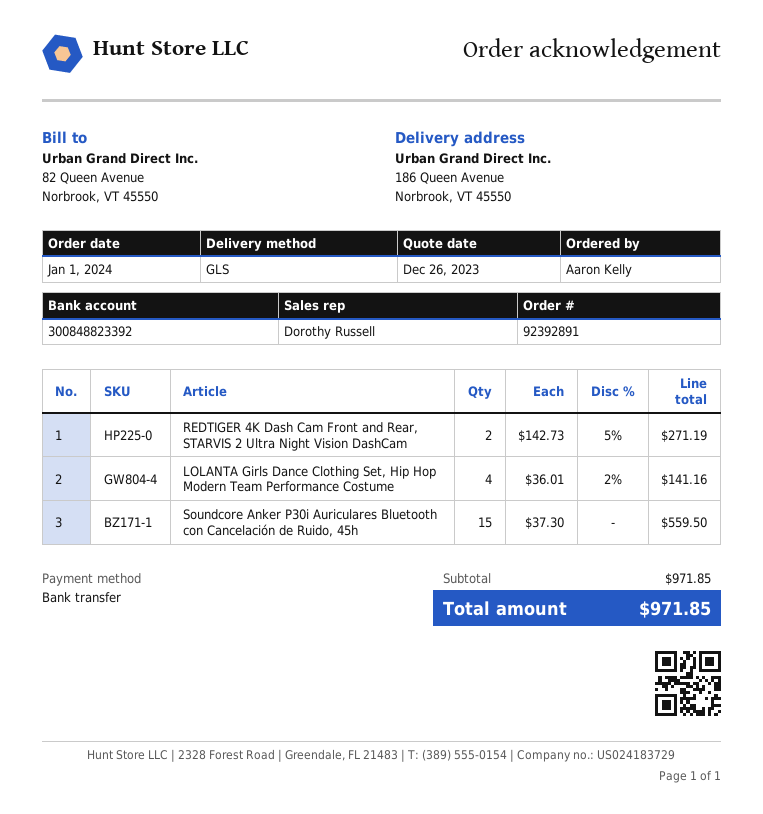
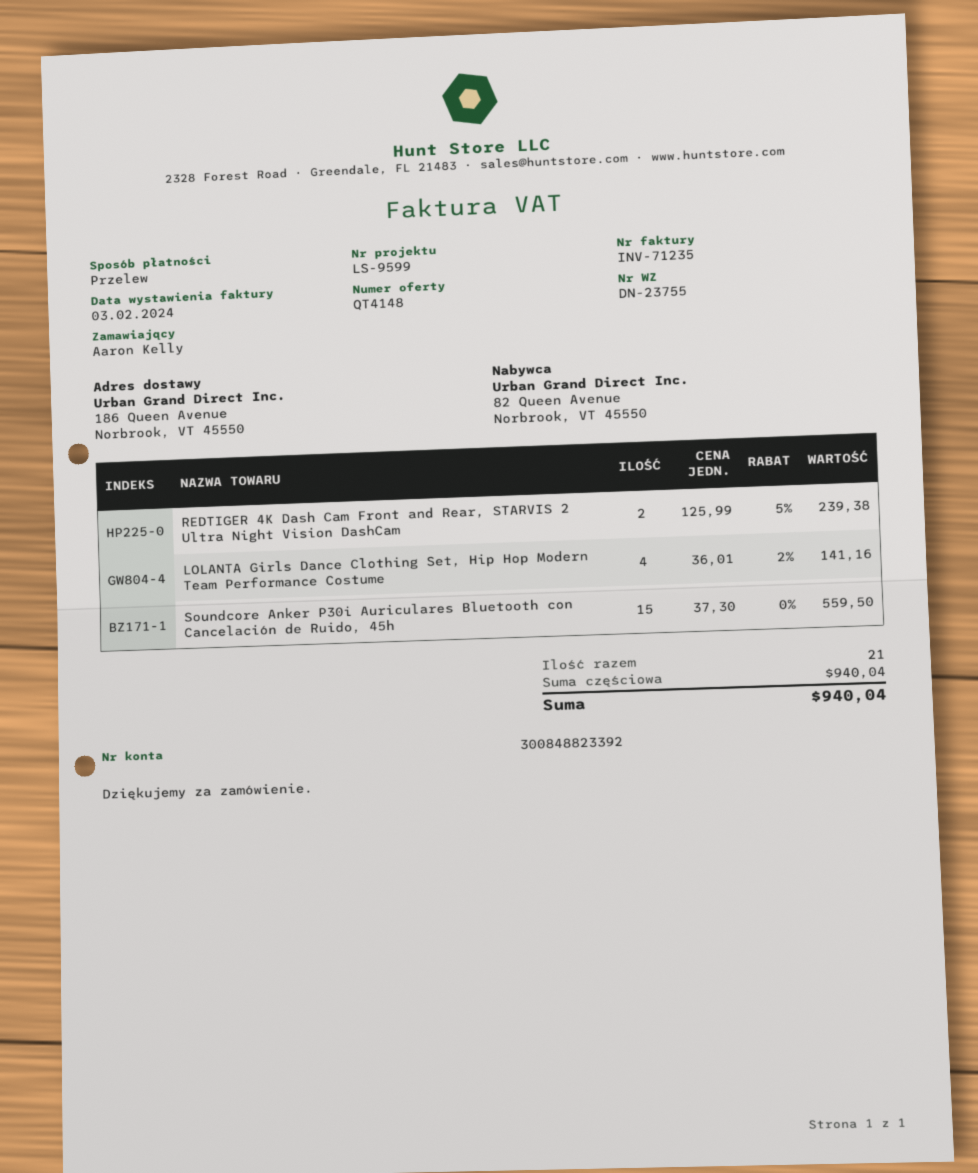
REDTIGER 4K Dash Cam Front and Rear, STARVIS 2 Ultra Night Vision DashCam: 2 x 142.73 - 5% = 271.19 -> 2 x 125.99 - 5% = 239.38
subtotal: 971.85 -> 940.04
total: 971.85 -> 940.04

